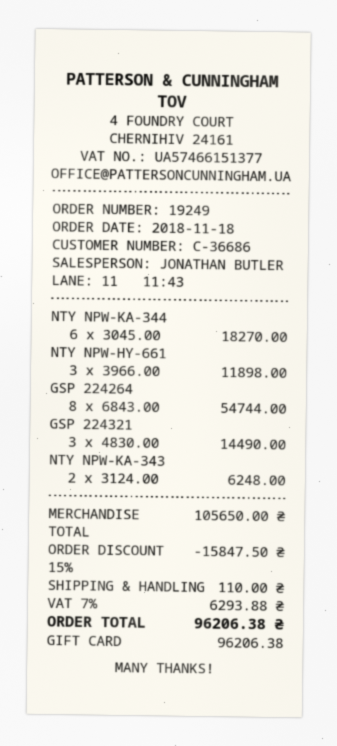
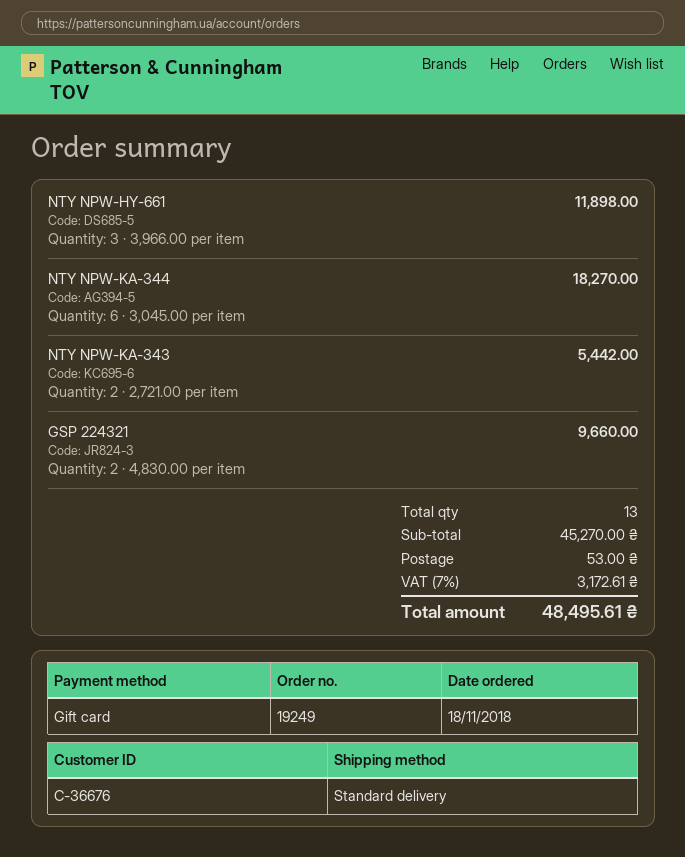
customer number: C-36686 -> C-36676
GSP 224264: 8 x 6843.00 = 54744.00 -> none
GSP 224321: 3 x 4830.00 = 14490.00 -> 2 x 4830.00 = 9660.00
NTY NPW-KA-343: 2 x 3124.00 = 6248.00 -> 2 x 2721.00 = 5442.00
subtotal: 105650.00 -> 45270.00
discount: 15% = 15847.50 -> none
shipping: 110.00 -> 53.00
tax: 7% = 6293.88 -> 7% = 3172.61
total: 96206.38 -> 48495.61

